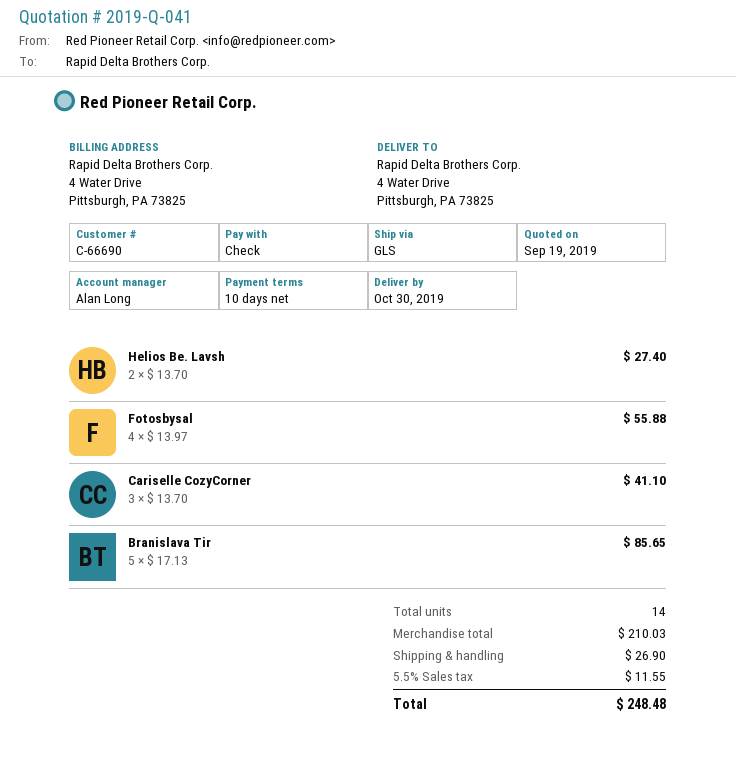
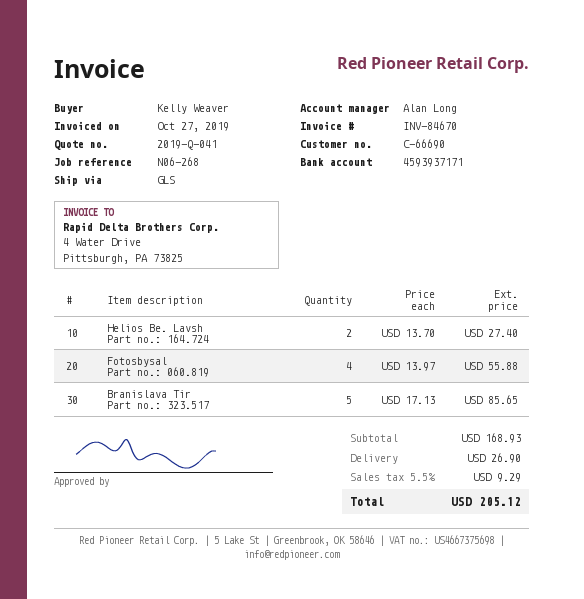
Cariselle CozyCorner: 3 x 13.70 = 41.10 -> none
subtotal: 210.03 -> 168.93
tax: 5.5% = 11.55 -> 5.5% = 9.29
total: 248.48 -> 205.12

